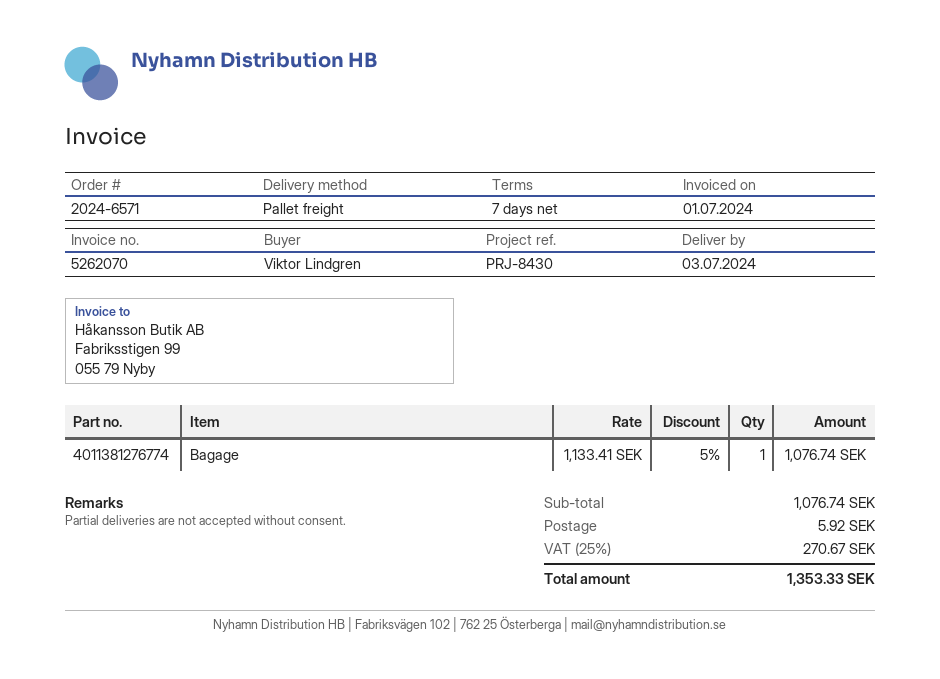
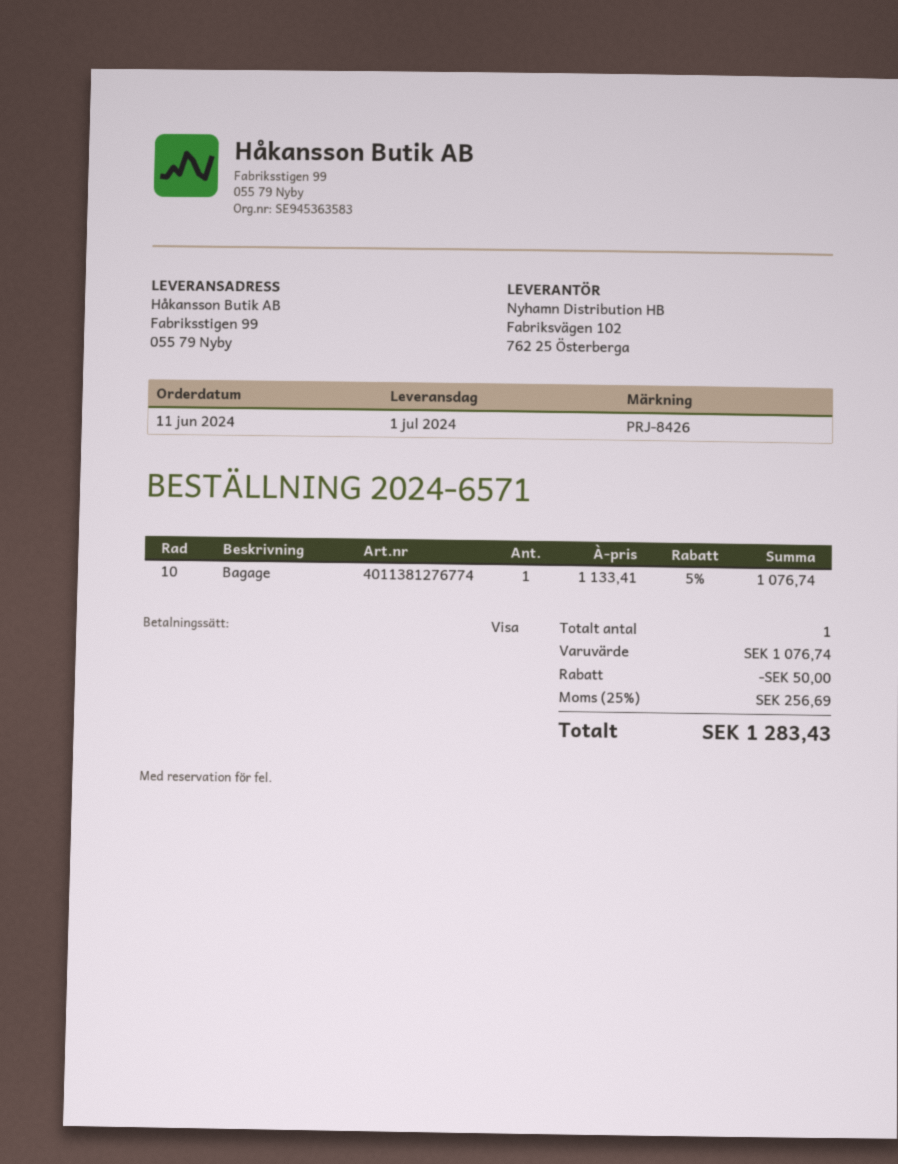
delivery date: 2024-07-03 -> 2024-07-01
reference: PRJ-8430 -> PRJ-8426
discount: none -> 50.00
shipping: 5.92 -> none
tax: 25% = 270.67 -> 25% = 256.69
total: 1353.33 -> 1283.43

